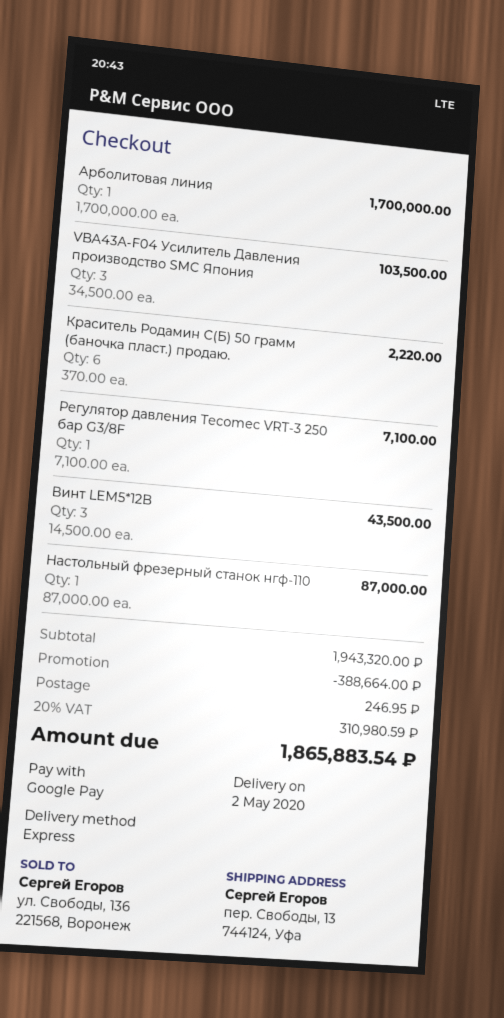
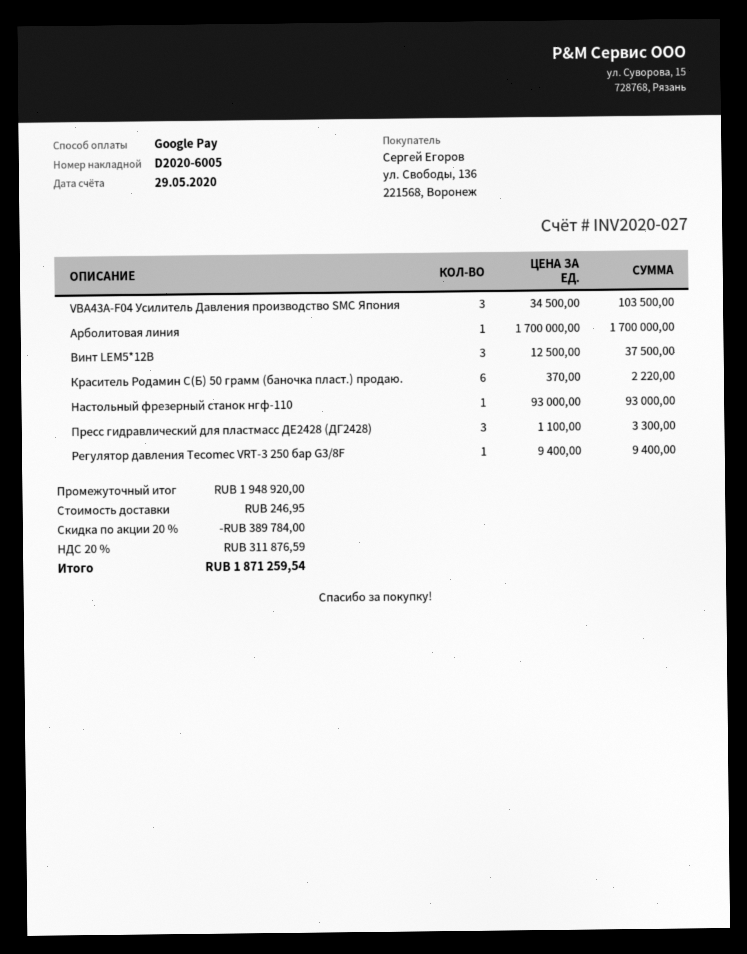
Регулятор давлeния Tесоmес VRT-3 250 баp G3/8F: 1 x 7100.00 = 7100.00 -> 1 x 9400.00 = 9400.00
Винт LEM5*12B: 3 x 14500.00 = 43500.00 -> 3 x 12500.00 = 37500.00
Настольный фрезерный станок нгф-110: 1 x 87000.00 = 87000.00 -> 1 x 93000.00 = 93000.00
Пресс гидравлический для пластмасс ДЕ2428 (ДГ2428): none -> 3 x 1100.00 = 3300.00
subtotal: 1943320.00 -> 1948920.00
discount: 388664.00 -> 389784.00
tax: 20% = 310980.59 -> 20% = 311876.59
total: 1865883.54 -> 1871259.54

